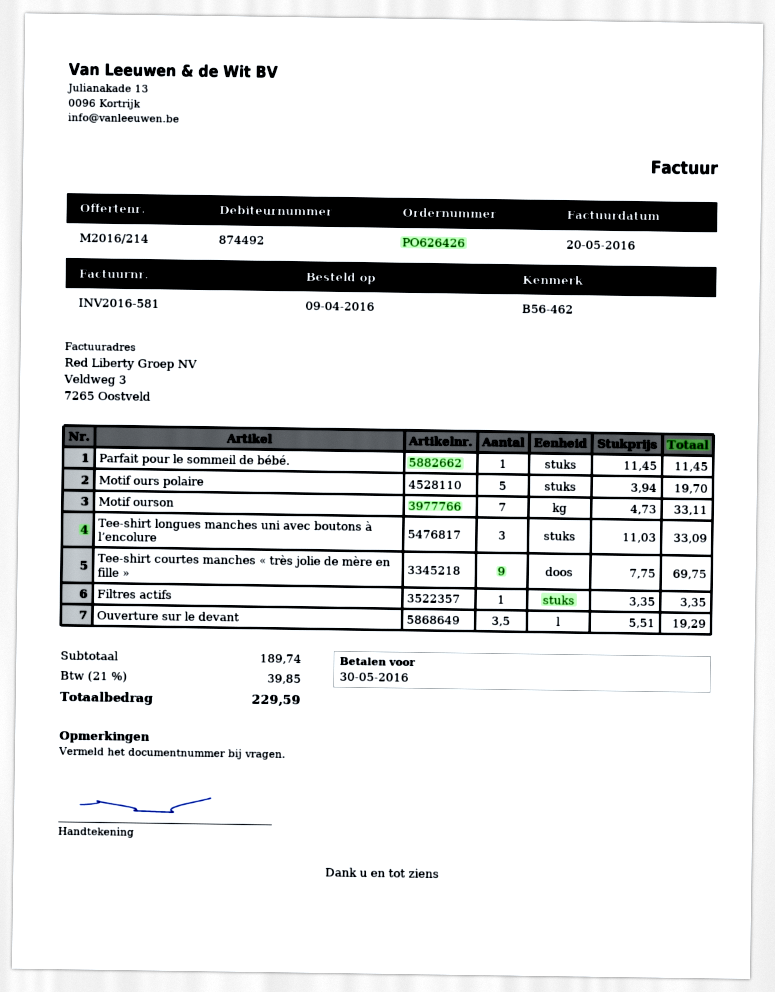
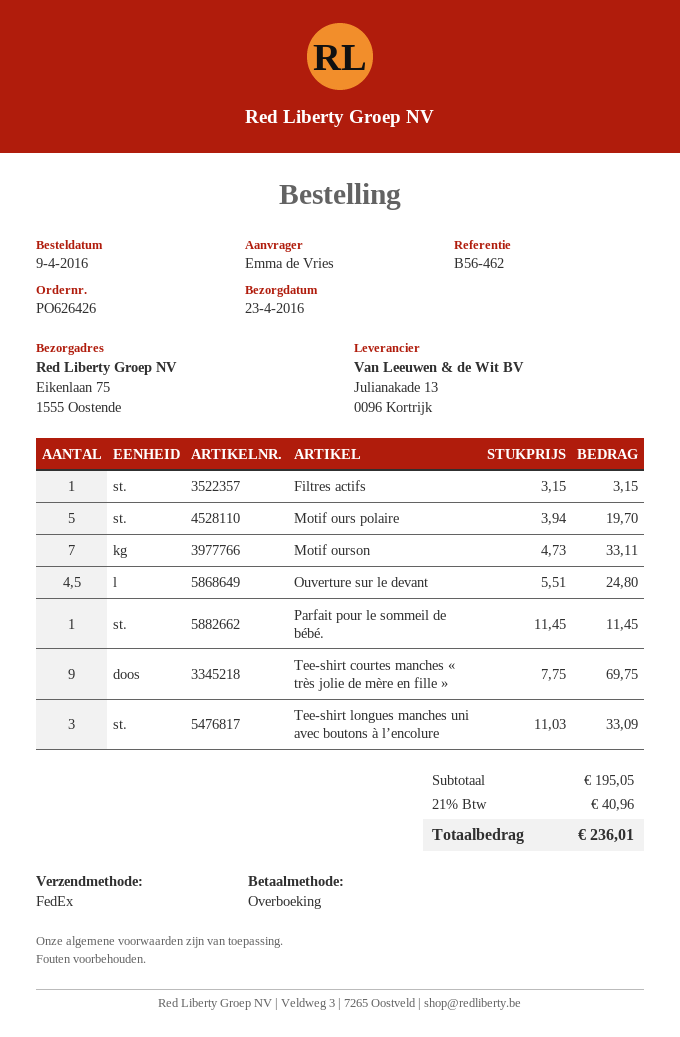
Filtres actifs: 1 x 3.35 = 3.35 -> 1 x 3.15 = 3.15
Ouverture sur le devant: 3.5 x 5.51 = 19.29 -> 4.5 x 5.51 = 24.80
subtotal: 189.74 -> 195.05
tax: 21% = 39.85 -> 21% = 40.96
total: 229.59 -> 236.01

